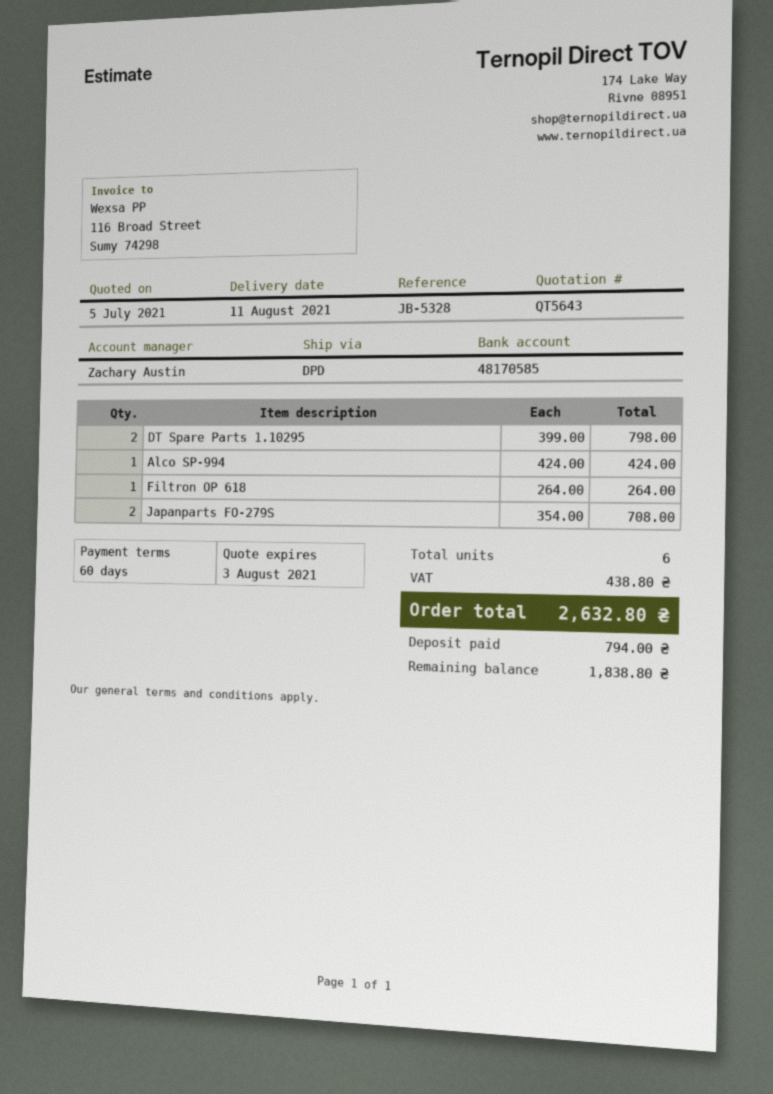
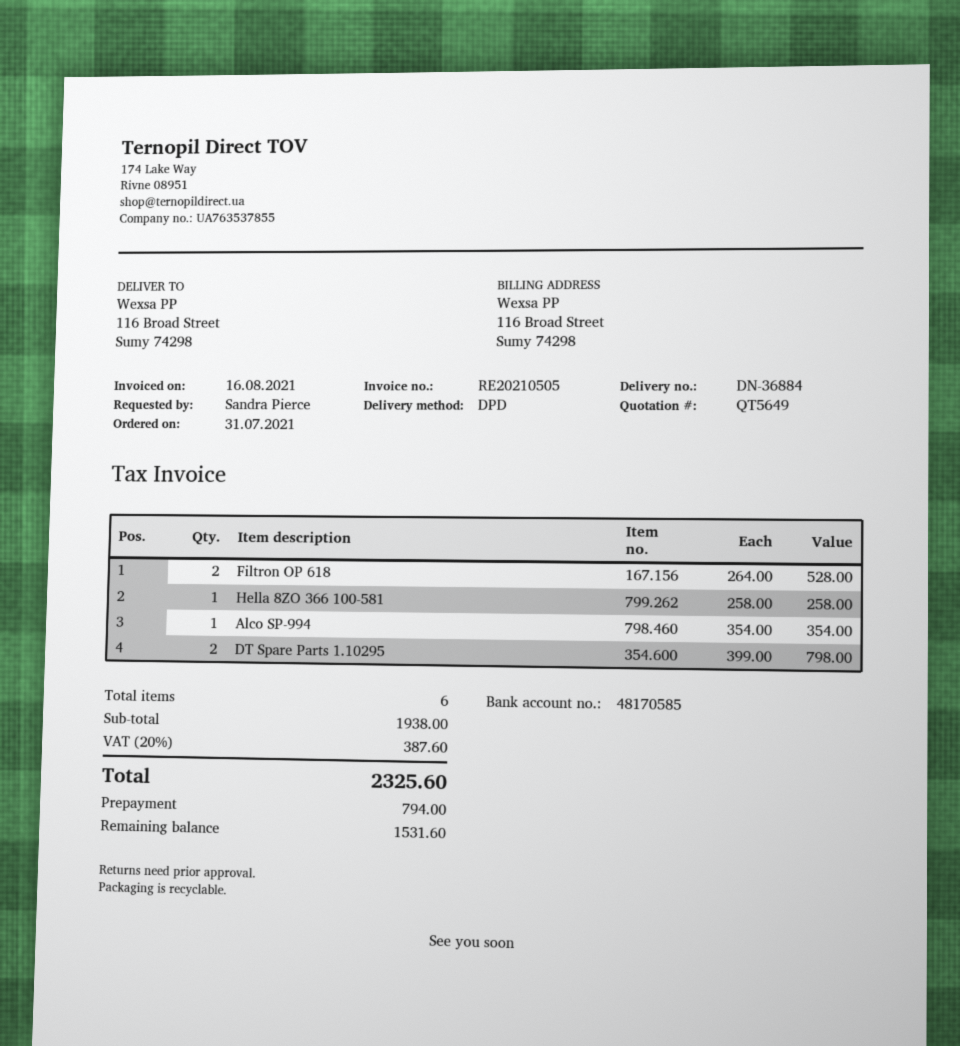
quote number: QT5643 -> QT5649
Alco SP-994: 1 x 424.00 = 424.00 -> 1 x 354.00 = 354.00
Filtron OP 618: 1 x 264.00 = 264.00 -> 2 x 264.00 = 528.00
Japanparts FO-279S: 2 x 354.00 = 708.00 -> none
Hella 8ZO 366 100-581: none -> 1 x 258.00 = 258.00
tax: 438.80 -> 387.60
total: 2632.80 -> 2325.60
balance: 1838.80 -> 1531.60

